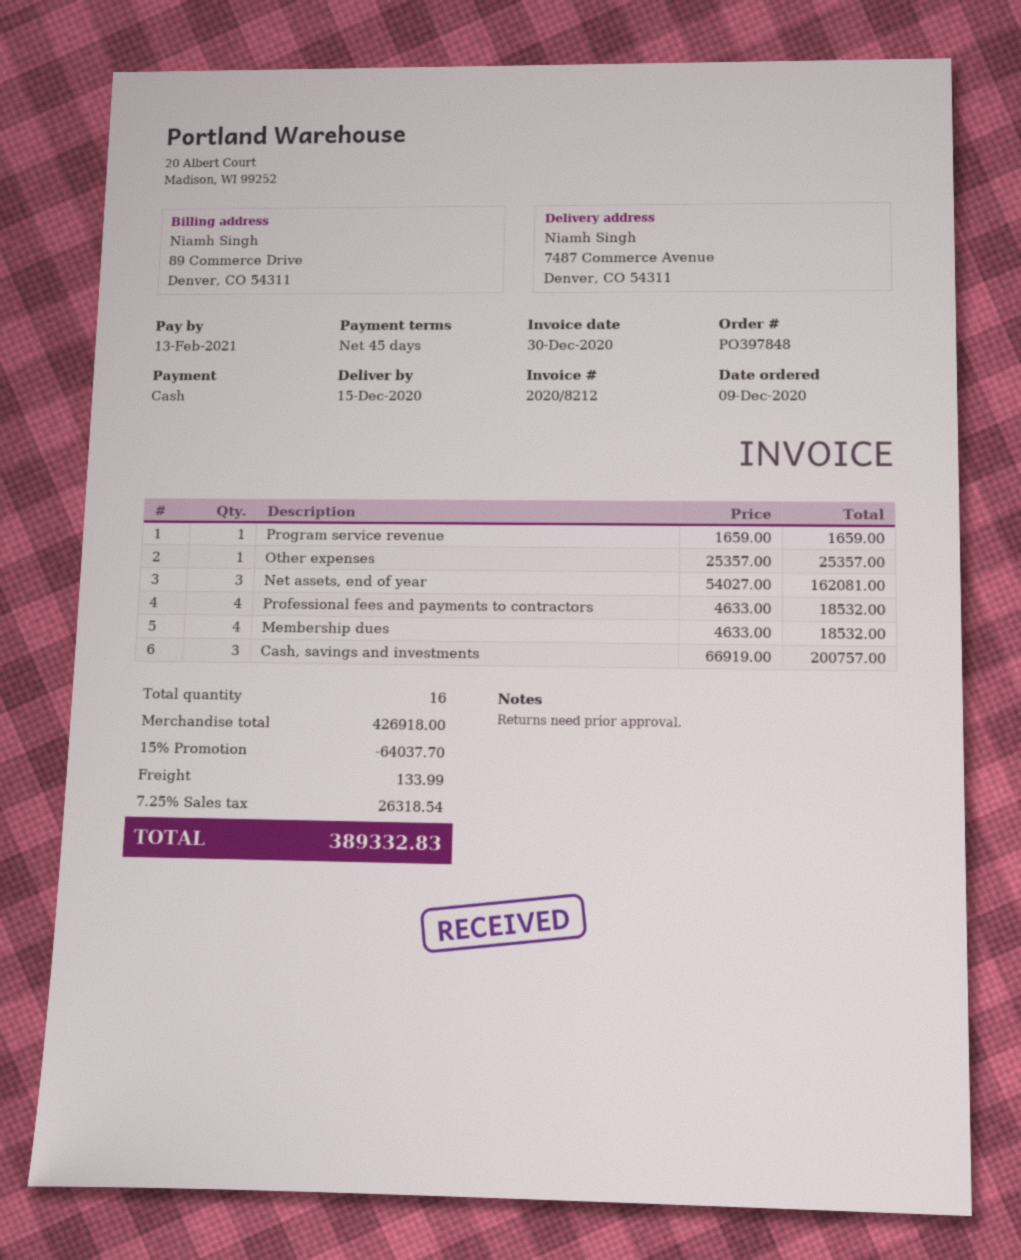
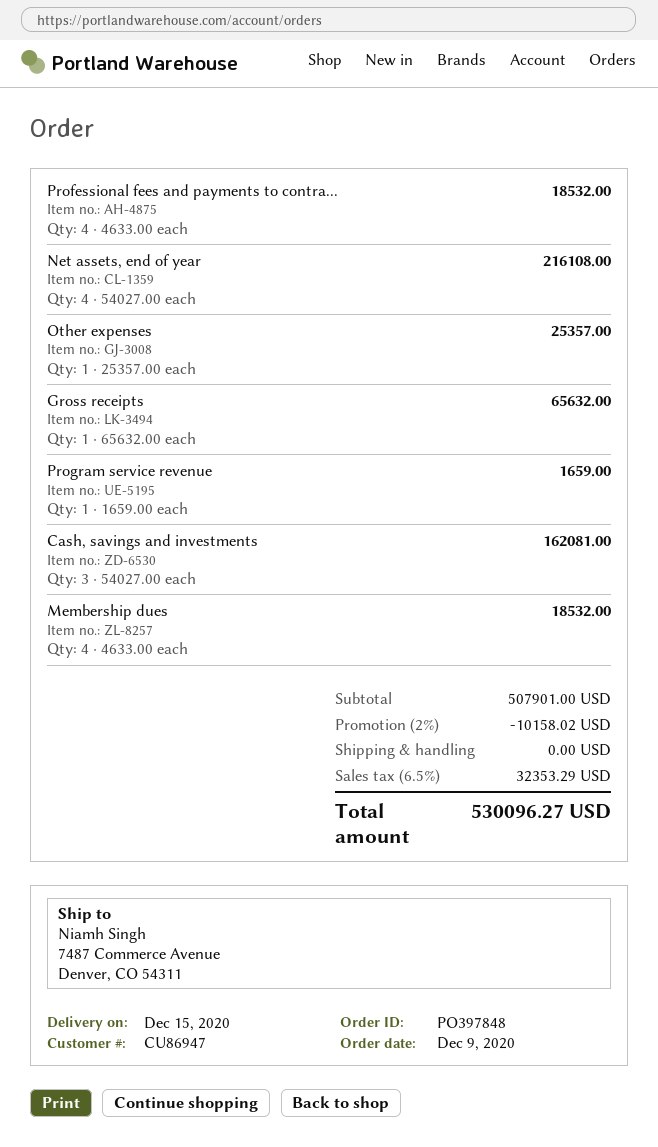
Net assets, end of year: 3 x 54027.00 = 162081.00 -> 4 x 54027.00 = 216108.00
Cash, savings and investments: 3 x 66919.00 = 200757.00 -> 3 x 54027.00 = 162081.00
Gross receipts: none -> 1 x 65632.00 = 65632.00
subtotal: 426918.00 -> 507901.00
discount: 15% = 64037.70 -> 2% = 10158.02
shipping: 133.99 -> 0.00
tax: 7.25% = 26318.54 -> 6.5% = 32353.29
total: 389332.83 -> 530096.27

